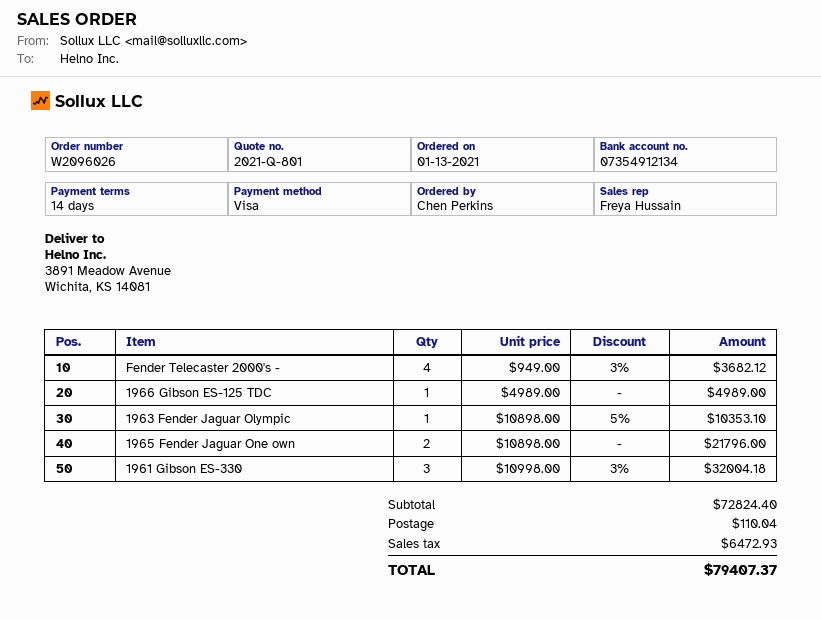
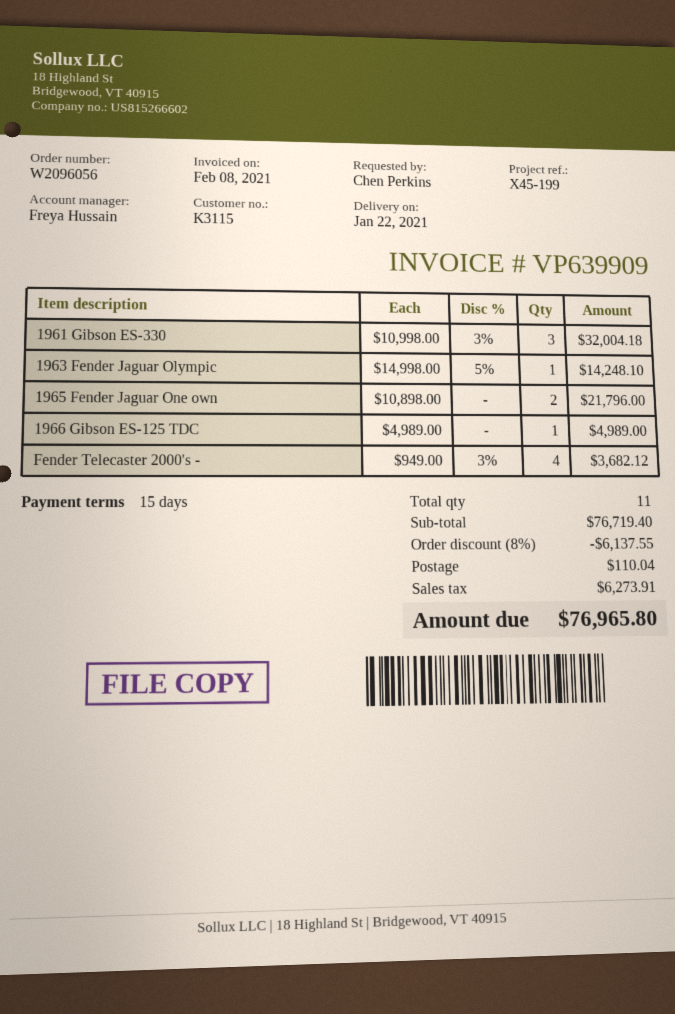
order number: W2096026 -> W2096056
payment terms: 14 days -> 15 days
1963 Fender Jaguar Olympic: 1 x 10898.00 - 5% = 10353.10 -> 1 x 14998.00 - 5% = 14248.10
subtotal: 72824.40 -> 76719.40
discount: none -> 8% = 6137.55
tax: 6472.93 -> 6273.91
total: 79407.37 -> 76965.80

